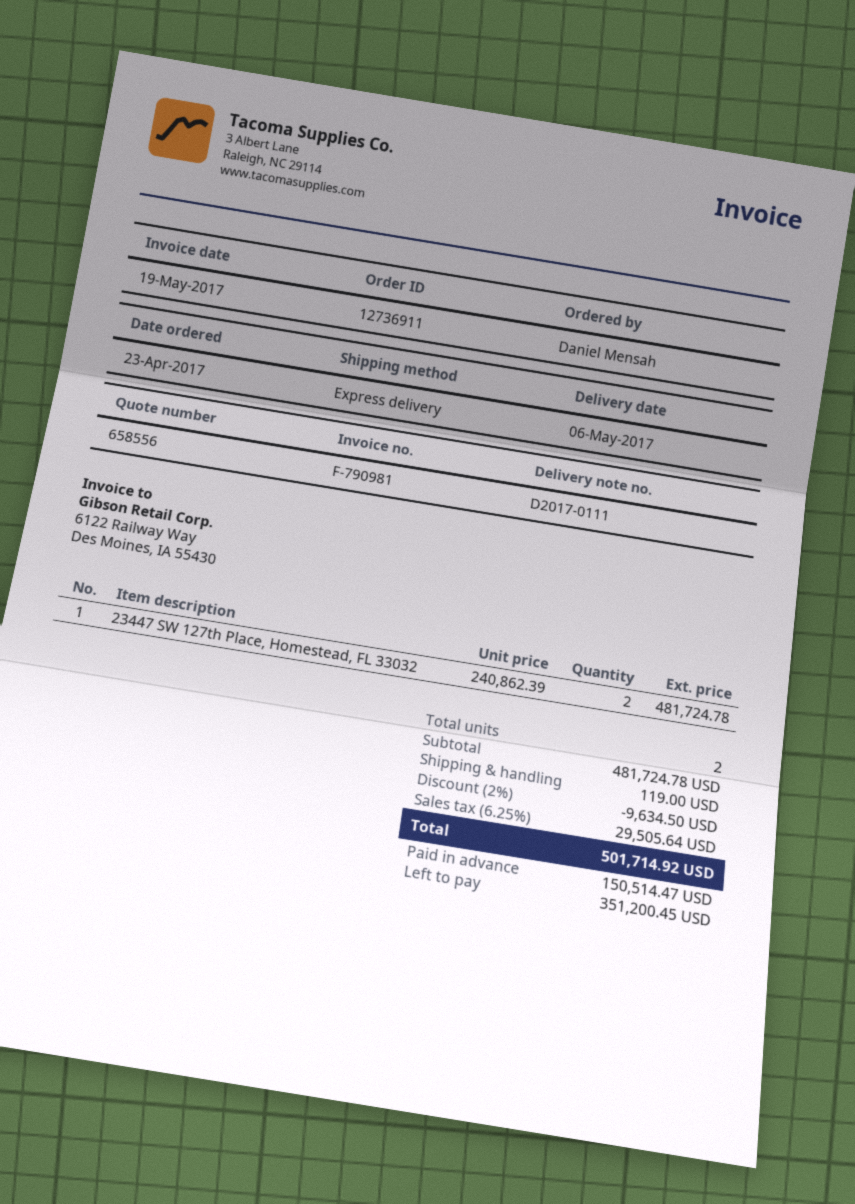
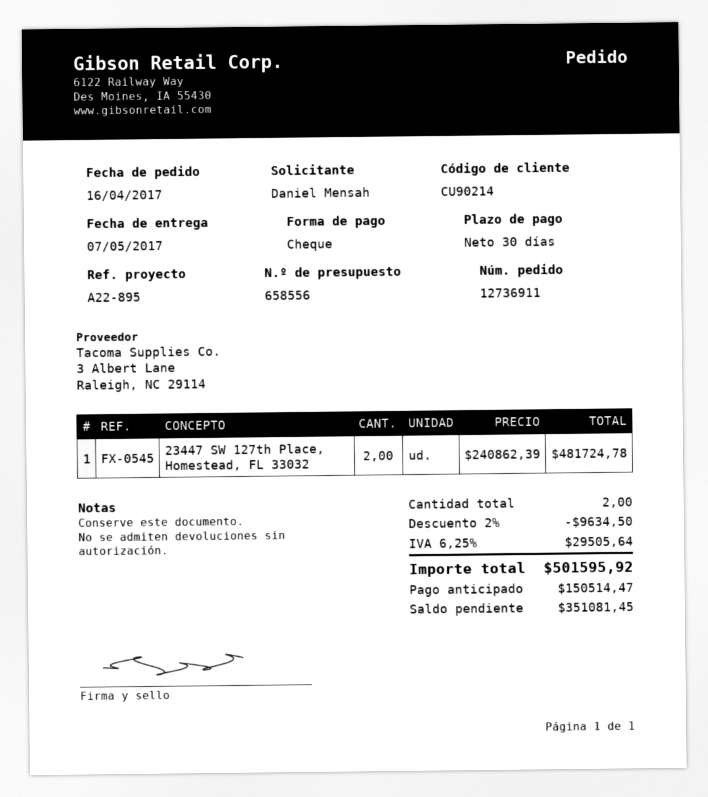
order date: 2017-04-23 -> 2017-04-16
delivery date: 2017-05-06 -> 2017-05-07
shipping: 119.00 -> none
total: 501714.92 -> 501595.92
balance: 351200.45 -> 351081.45

